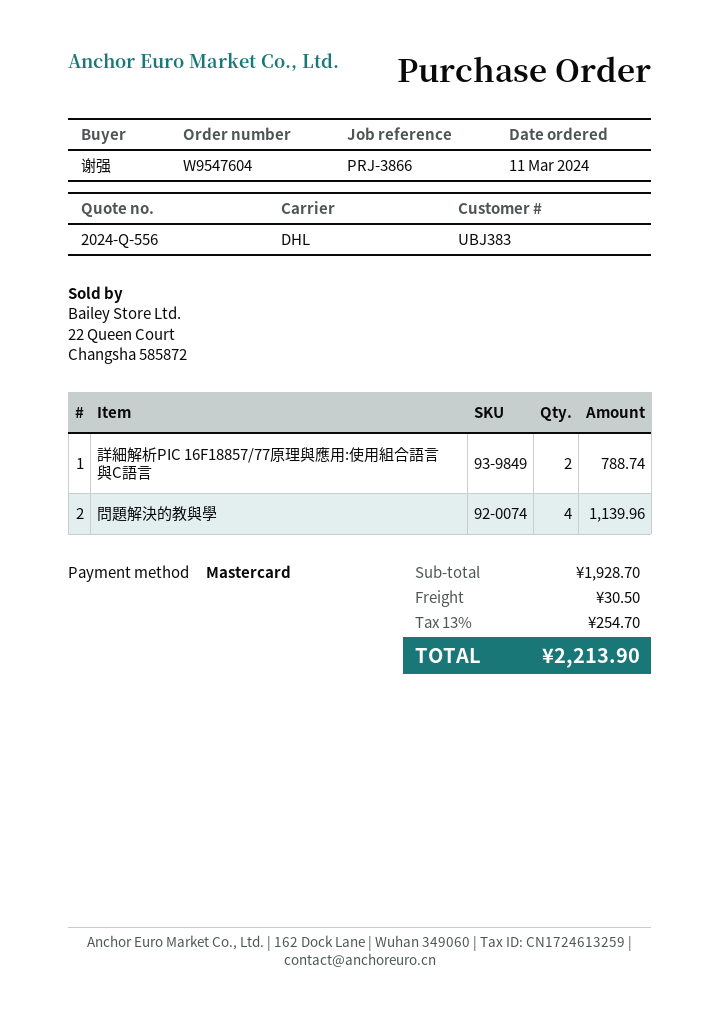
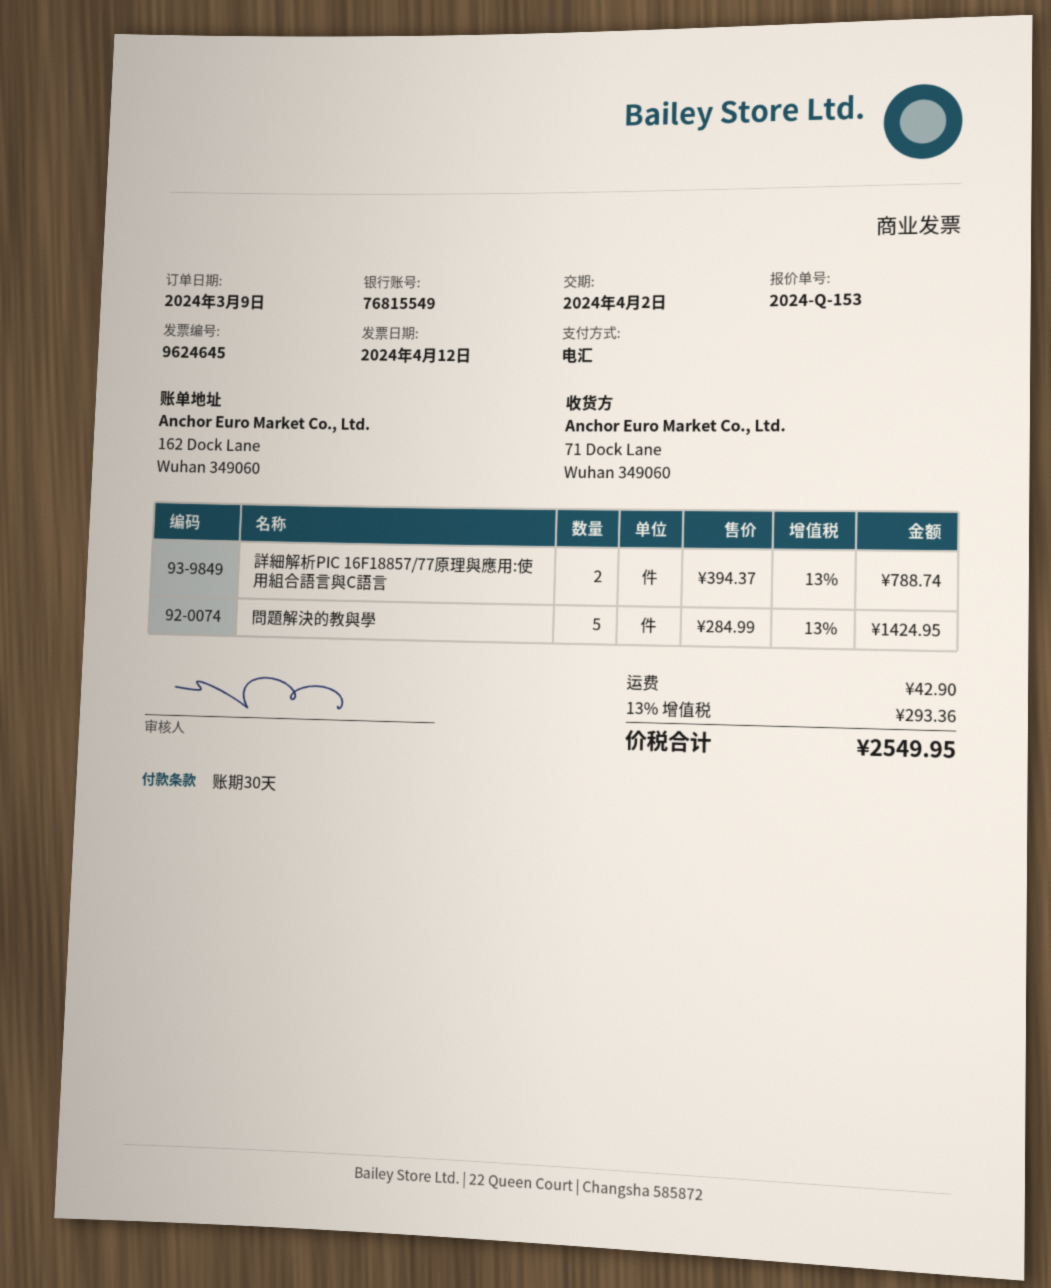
quote number: 2024-Q-556 -> 2024-Q-153
order date: 2024-03-11 -> 2024-03-09
payment method: Mastercard -> bank transfer
問題解決的教與學: 4 for 1139.96 -> 5 for 1424.95
shipping: 30.50 -> 42.90
tax: 13% = 254.70 -> 13% = 293.36
total: 2213.90 -> 2549.95

